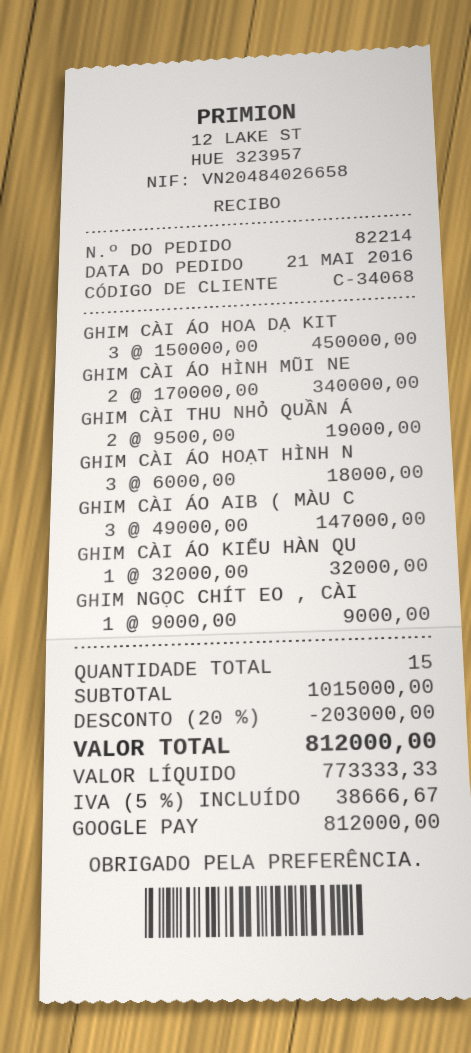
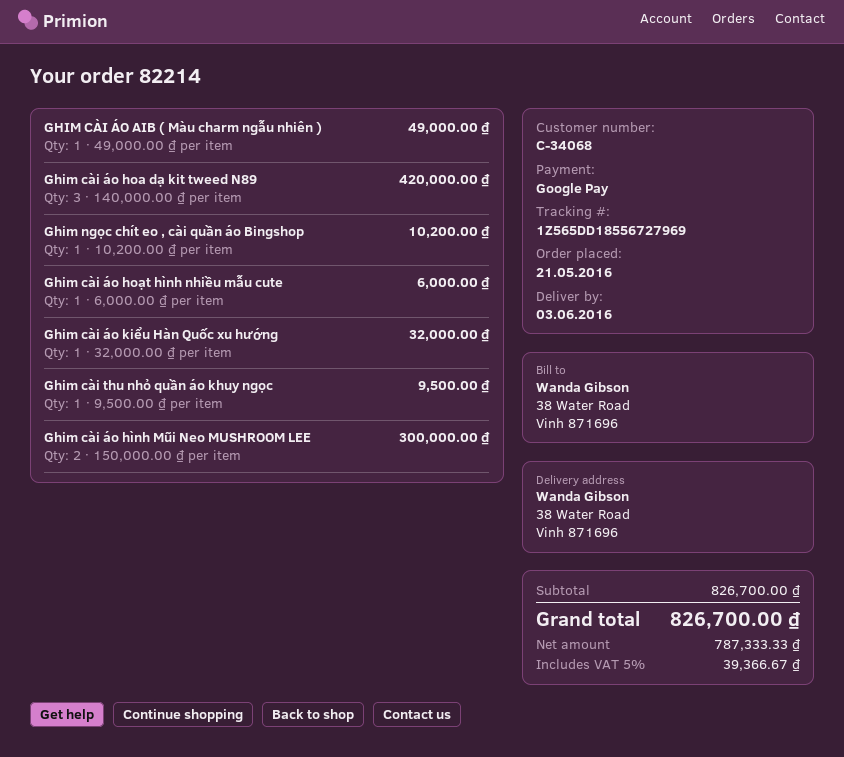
GHIM CÀI ÁO HOA DẠ KIT: 3 x 150000.00 = 450000.00 -> 3 x 140000.00 = 420000.00
GHIM CÀI ÁO HÌNH MŨI NE: 2 x 170000.00 = 340000.00 -> 2 x 150000.00 = 300000.00
GHIM CÀI THU NHỎ QUẦN Á: 2 x 9500.00 = 19000.00 -> 1 x 9500.00 = 9500.00
GHIM CÀI ÁO HOẠT HÌNH N: 3 x 6000.00 = 18000.00 -> 1 x 6000.00 = 6000.00
GHIM CÀI ÁO AIB ( MÀU C: 3 x 49000.00 = 147000.00 -> 1 x 49000.00 = 49000.00
GHIM NGỌC CHÍT EO , CÀI: 1 x 9000.00 = 9000.00 -> 1 x 10200.00 = 10200.00
subtotal: 1015000.00 -> 826700.00
discount: 20% = 203000.00 -> none
net: 773333.33 -> 787333.33
tax: 5% = 38666.67 -> 5% = 39366.67
total: 812000.00 -> 826700.00

